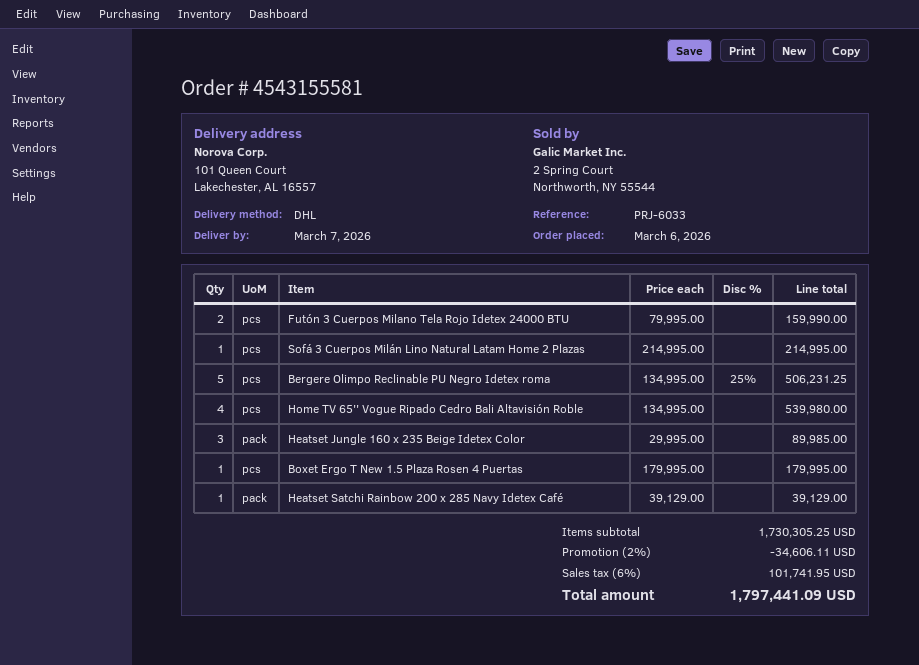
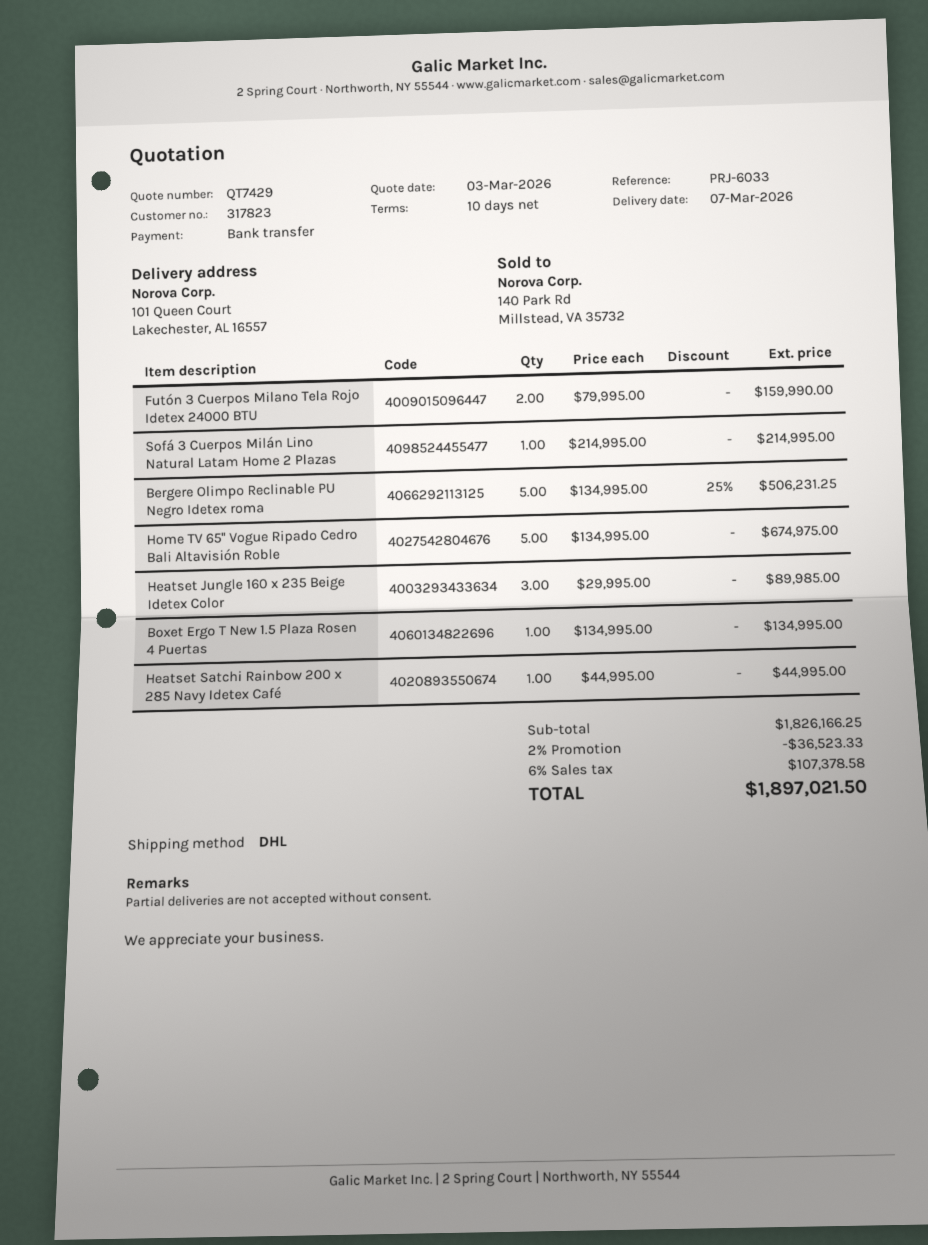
Home TV 65'' Vogue Ripado Cedro Bali Altavisión Roble: 4 x 134995.00 = 539980.00 -> 5 x 134995.00 = 674975.00
Boxet Ergo T New 1.5 Plaza Rosen 4 Puertas: 1 x 179995.00 = 179995.00 -> 1 x 134995.00 = 134995.00
Heatset Satchi Rainbow 200 x 285 Navy Idetex Café: 1 x 39129.00 = 39129.00 -> 1 x 44995.00 = 44995.00
subtotal: 1730305.25 -> 1826166.25
discount: 2% = 34606.11 -> 2% = 36523.33
tax: 6% = 101741.95 -> 6% = 107378.58
total: 1797441.09 -> 1897021.50

